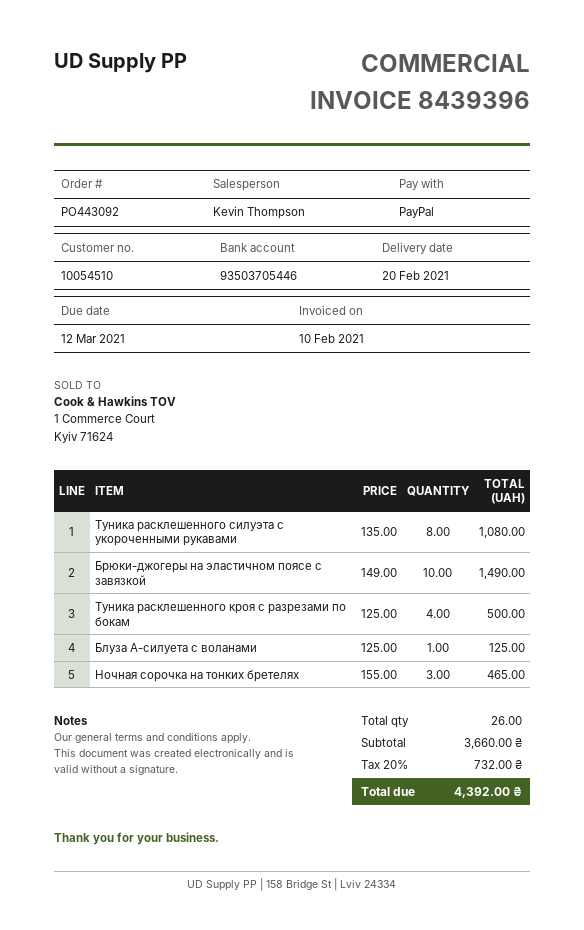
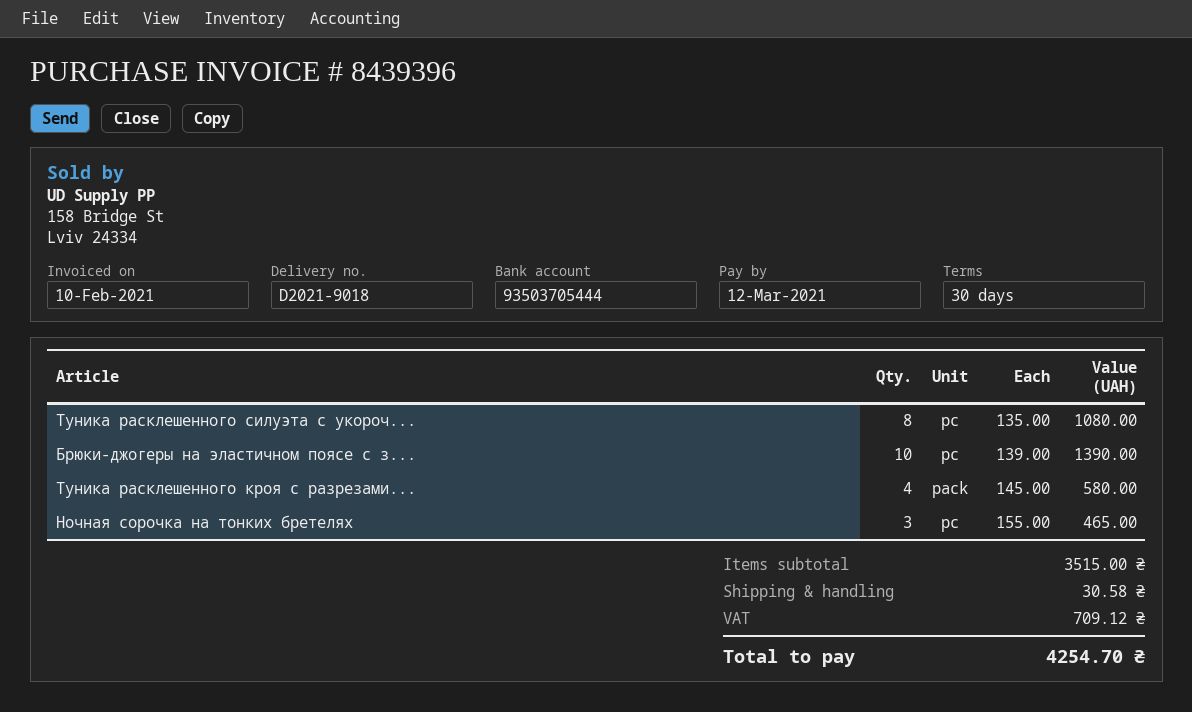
bank account: 93503705446 -> 93503705444
Брюки-джогеры на эластичном поясе с завязкой: 10 x 149.00 = 1490.00 -> 10 x 139.00 = 1390.00
Туника расклешенного кроя с разрезами по бокам: 4 x 125.00 = 500.00 -> 4 x 145.00 = 580.00
Блуза А-силуета с воланами: 1 x 125.00 = 125.00 -> none
subtotal: 3660.00 -> 3515.00
shipping: none -> 30.58
tax: 732.00 -> 709.12
total: 4392.00 -> 4254.70

